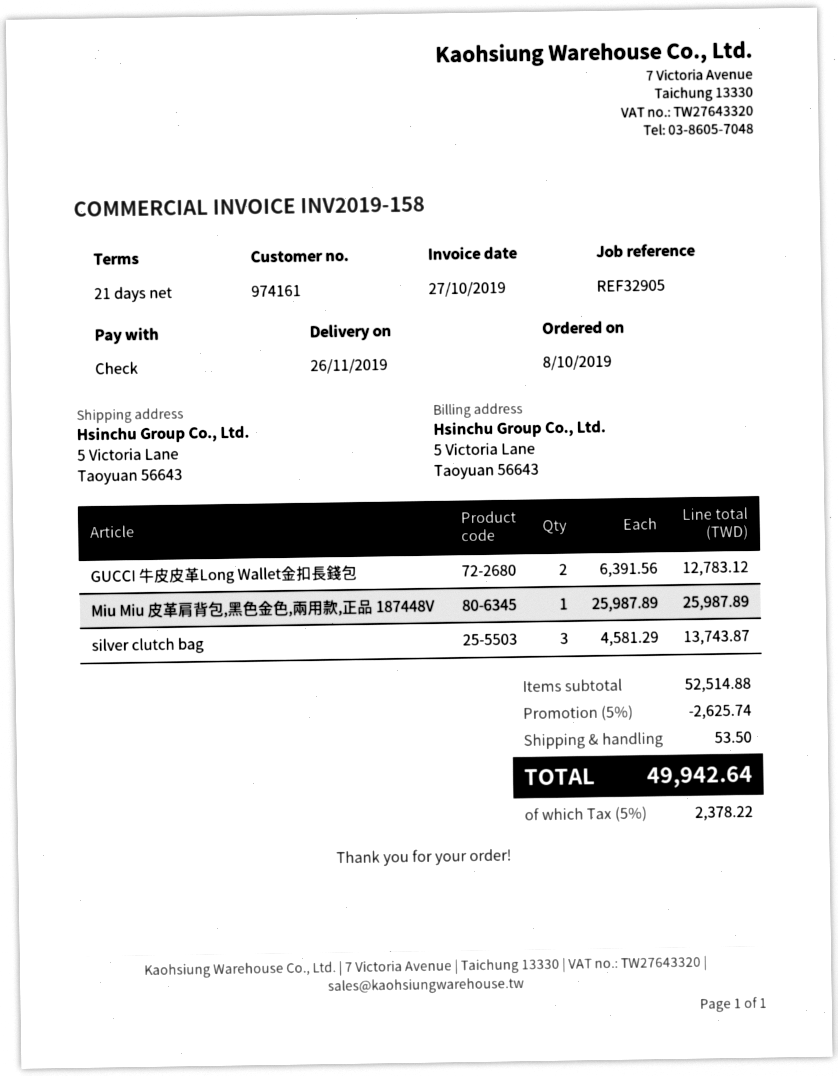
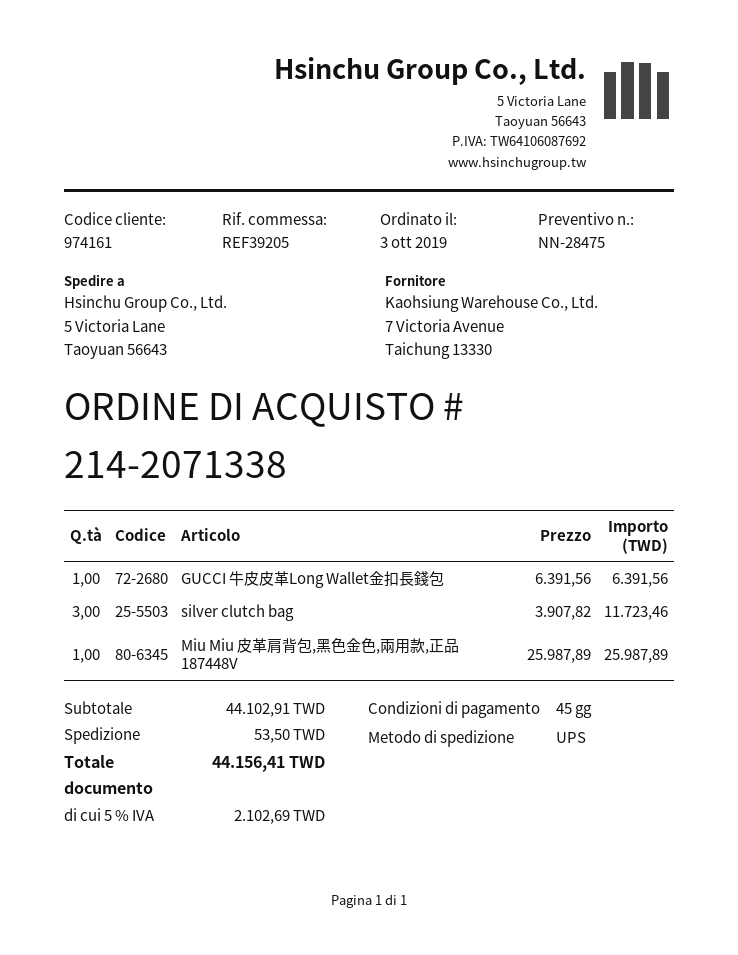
order date: 2019-10-08 -> 2019-10-03
payment terms: 21 days -> 45 days
reference: REF32905 -> REF39205
GUCCI 牛皮皮革Long Wallet金扣長錢包: 2 x 6391.56 = 12783.12 -> 1 x 6391.56 = 6391.56
silver clutch bag: 3 x 4581.29 = 13743.87 -> 3 x 3907.82 = 11723.46
subtotal: 52514.88 -> 44102.91
discount: 5% = 2625.74 -> none
tax: 5% = 2378.22 -> 5% = 2102.69
total: 49942.64 -> 44156.41

